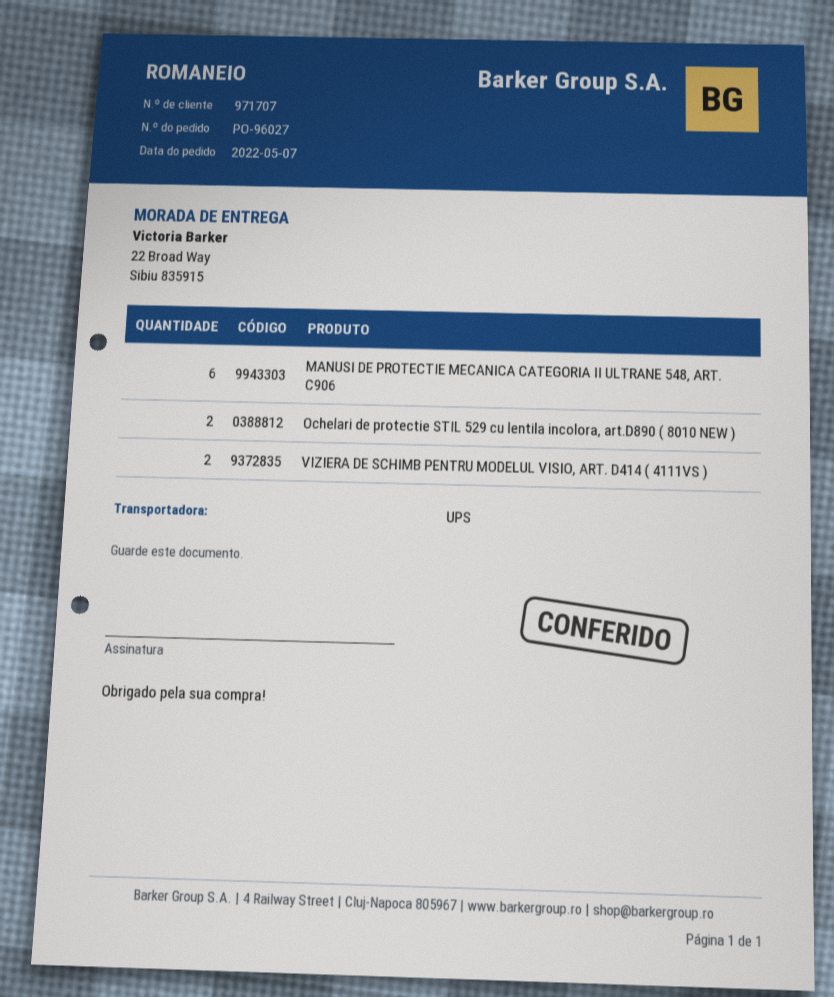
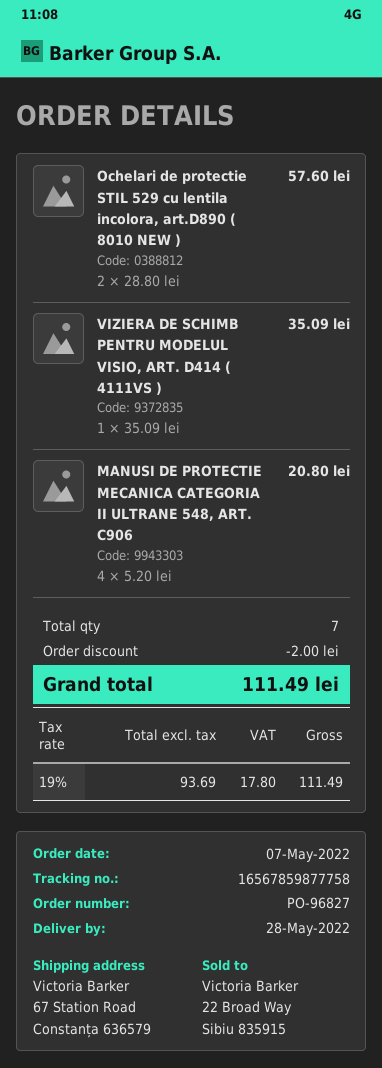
order number: PO-96027 -> PO-96827
ship to: 22 Broad Way, Sibiu 835915 -> 67 Station Road, Constanța 636579
MANUSI DE PROTECTIE MECANICA CATEGORIA II ULTRANE 548, ART. C906: 6 -> 4
VIZIERA DE SCHIMB PENTRU MODELUL VISIO, ART. D414 ( 4111VS ): 2 -> 1

